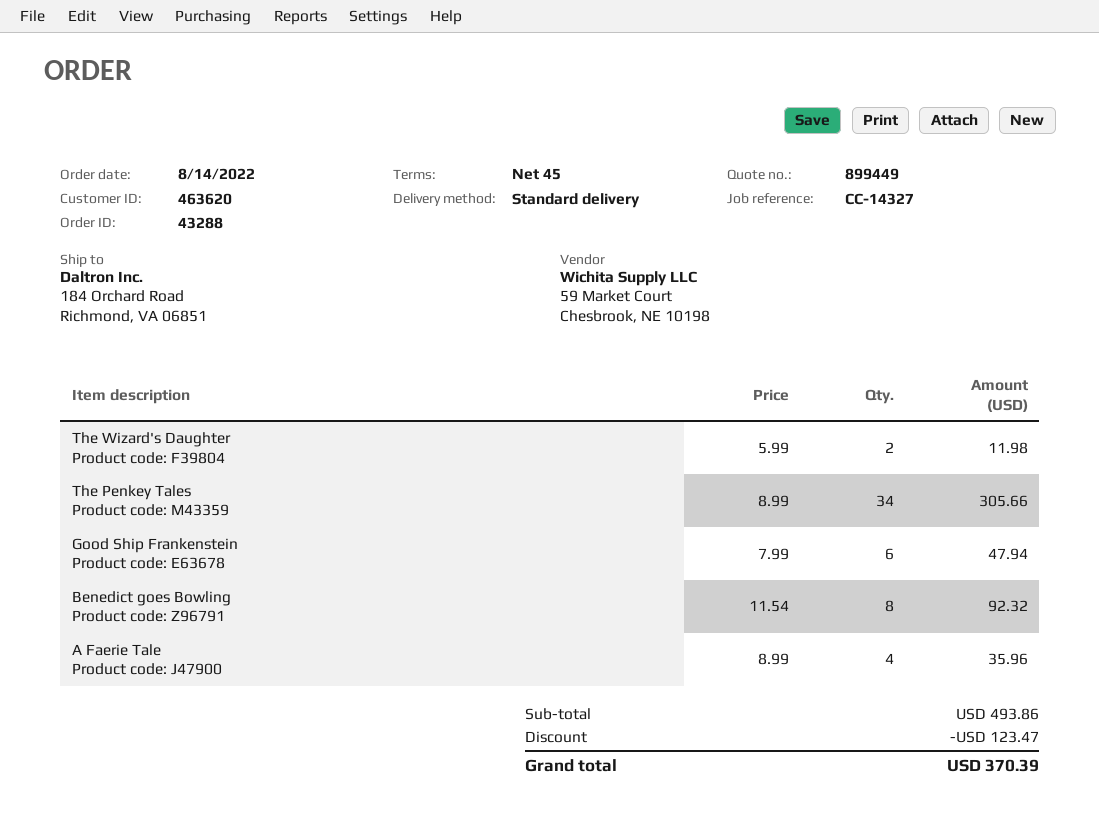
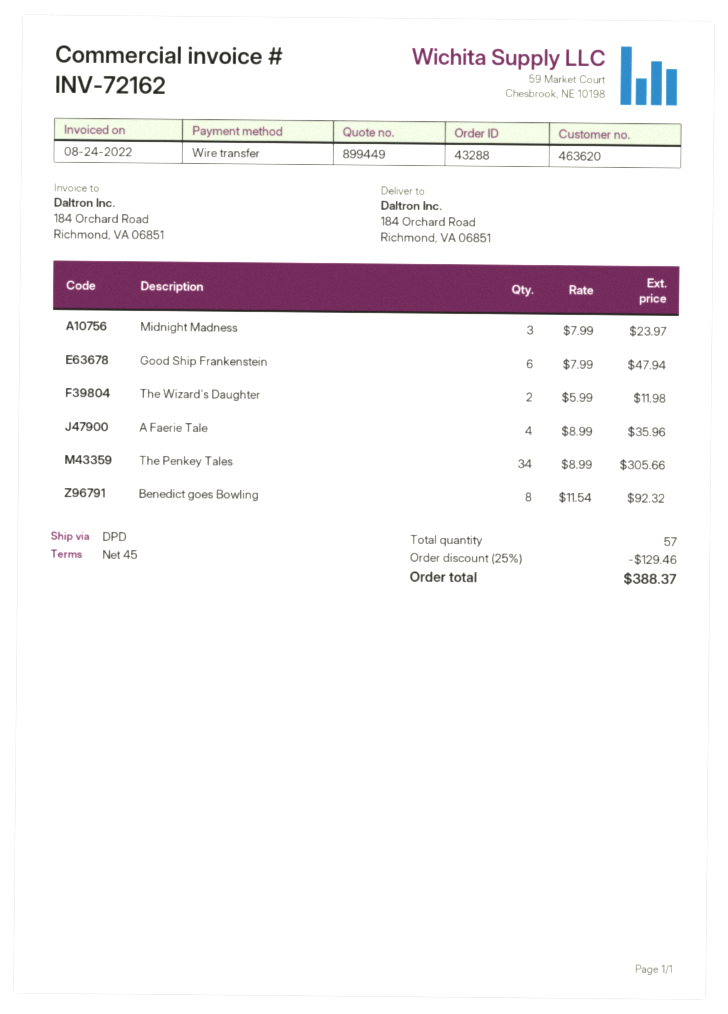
shipping method: standard -> DPD
Midnight Madness: none -> 3 x 7.99 = 23.97
discount: 123.47 -> 129.46
total: 370.39 -> 388.37

